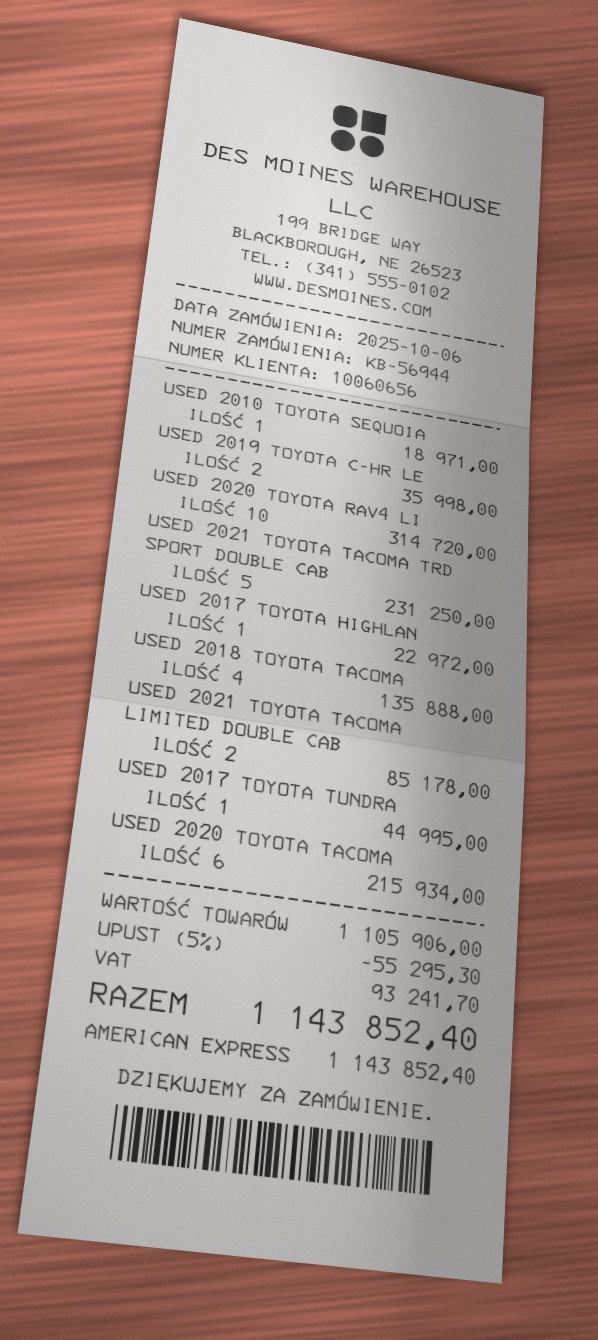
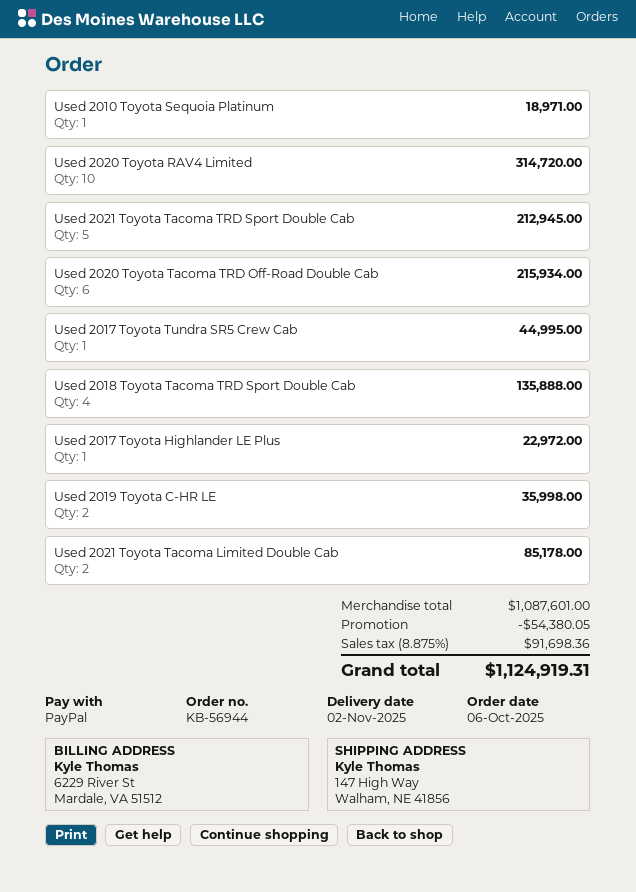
payment method: American Express -> PayPal
USED 2021 TOYOTA TACOMA TRD SPORT DOUBLE CAB: 5 for 231250.00 -> 5 for 212945.00
subtotal: 1105906.00 -> 1087601.00
discount: 55295.30 -> 54380.05
tax: 93241.70 -> 91698.36
total: 1143852.40 -> 1124919.31

